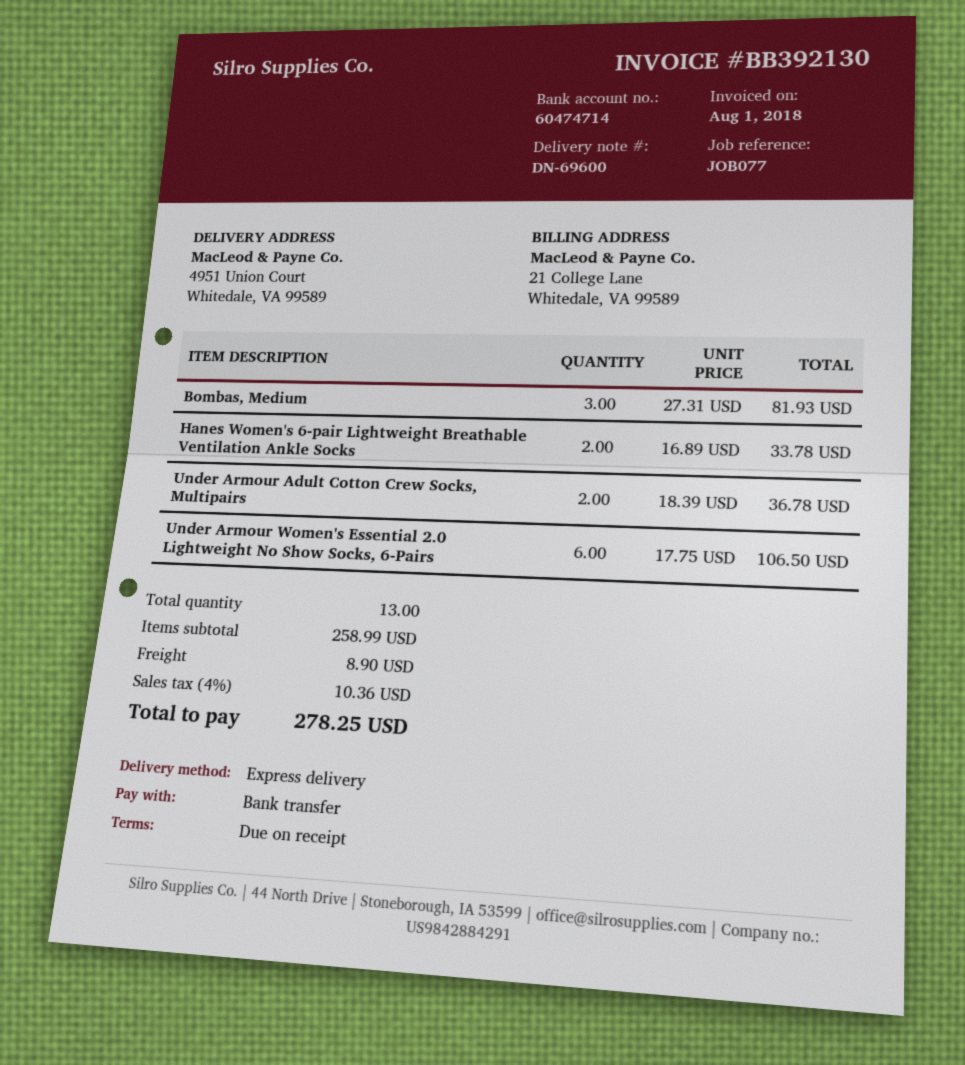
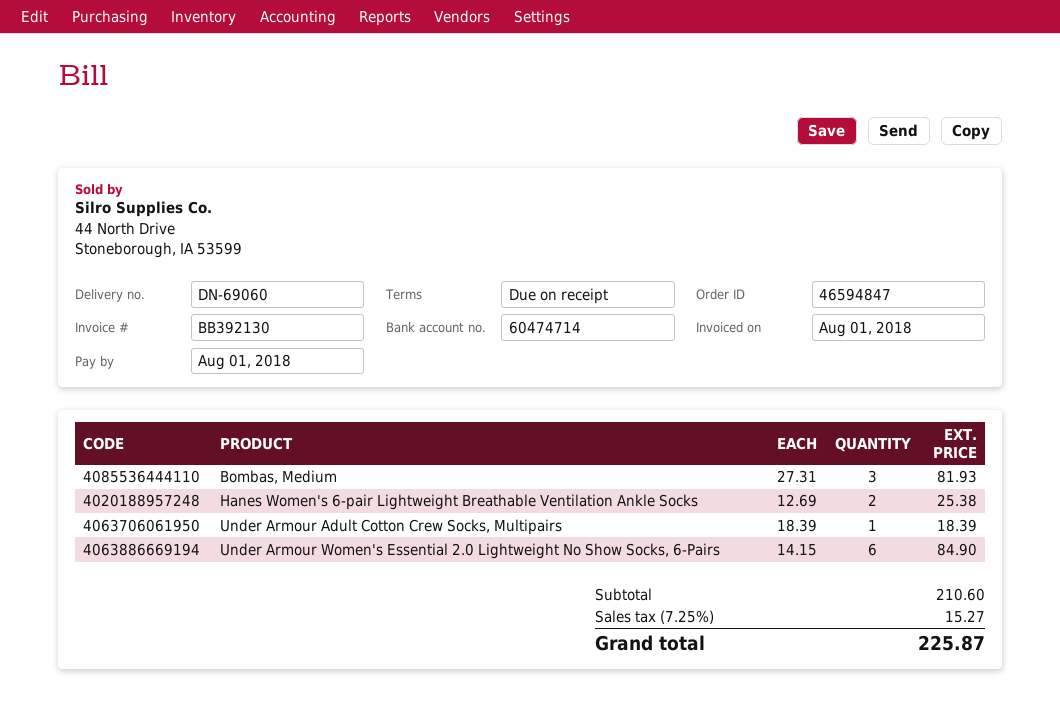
delivery note number: DN-69600 -> DN-69060
Hanes Women's 6-pair Lightweight Breathable Ventilation Ankle Socks: 2 x 16.89 = 33.78 -> 2 x 12.69 = 25.38
Under Armour Adult Cotton Crew Socks, Multipairs: 2 x 18.39 = 36.78 -> 1 x 18.39 = 18.39
Under Armour Women's Essential 2.0 Lightweight No Show Socks, 6-Pairs: 6 x 17.75 = 106.50 -> 6 x 14.15 = 84.90
subtotal: 258.99 -> 210.60
shipping: 8.90 -> none
tax: 4% = 10.36 -> 7.25% = 15.27
total: 278.25 -> 225.87

